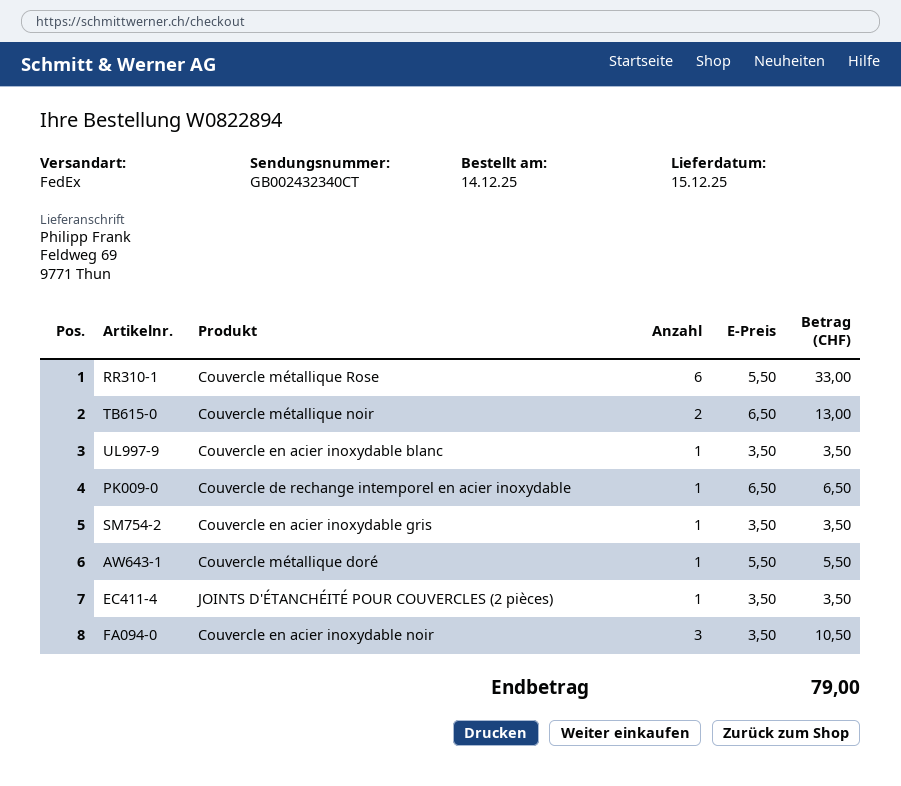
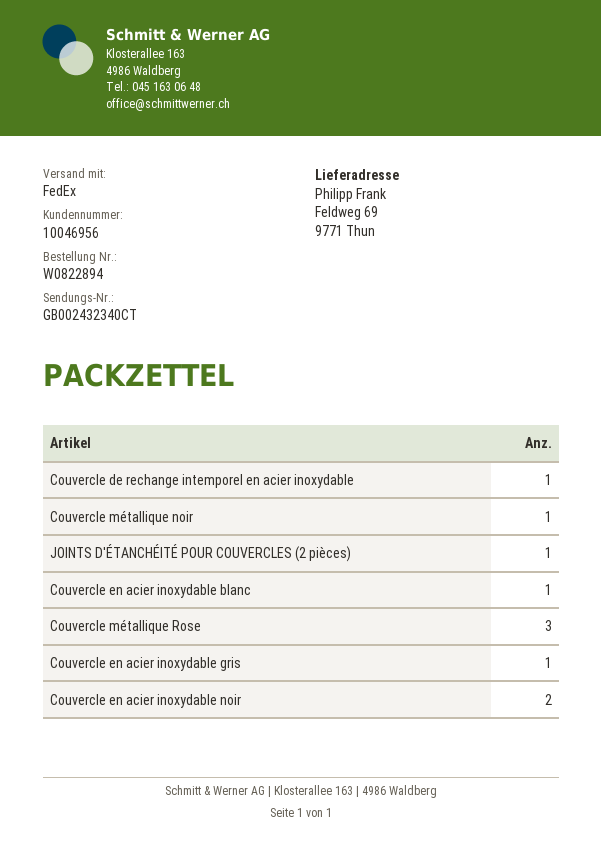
Couvercle métallique Rose: 6 -> 3
Couvercle métallique noir: 2 -> 1
Couvercle métallique doré: 1 -> none
Couvercle en acier inoxydable noir: 3 -> 2

